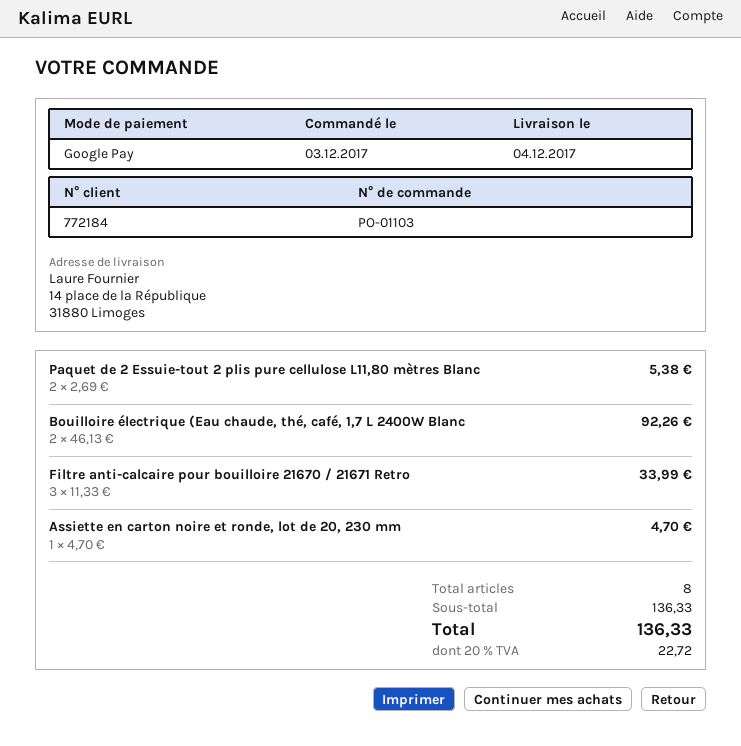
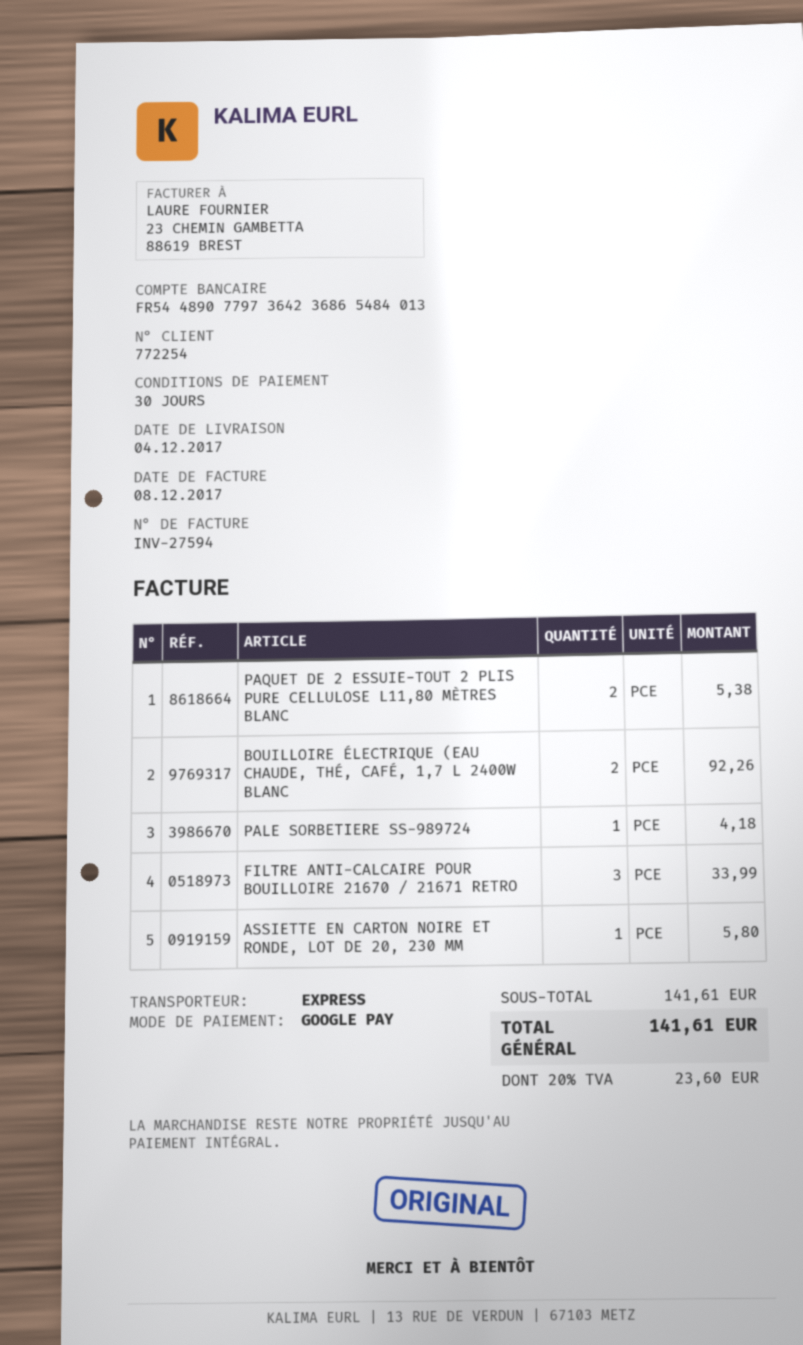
customer number: 772184 -> 772254
Assiette en carton noire et ronde, lot de 20, 230 mm: 1 for 4.70 -> 1 for 5.80
PALE SORBETIERE SS-989724: none -> 1 for 4.18
subtotal: 136.33 -> 141.61
tax: 20% = 22.72 -> 20% = 23.60
total: 136.33 -> 141.61

